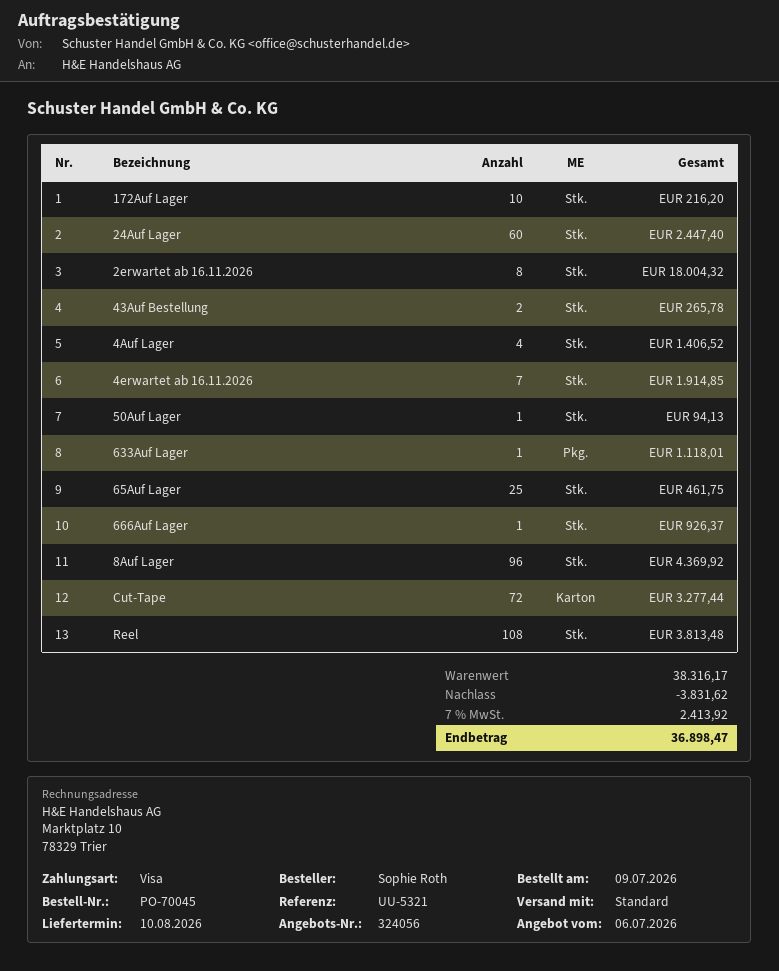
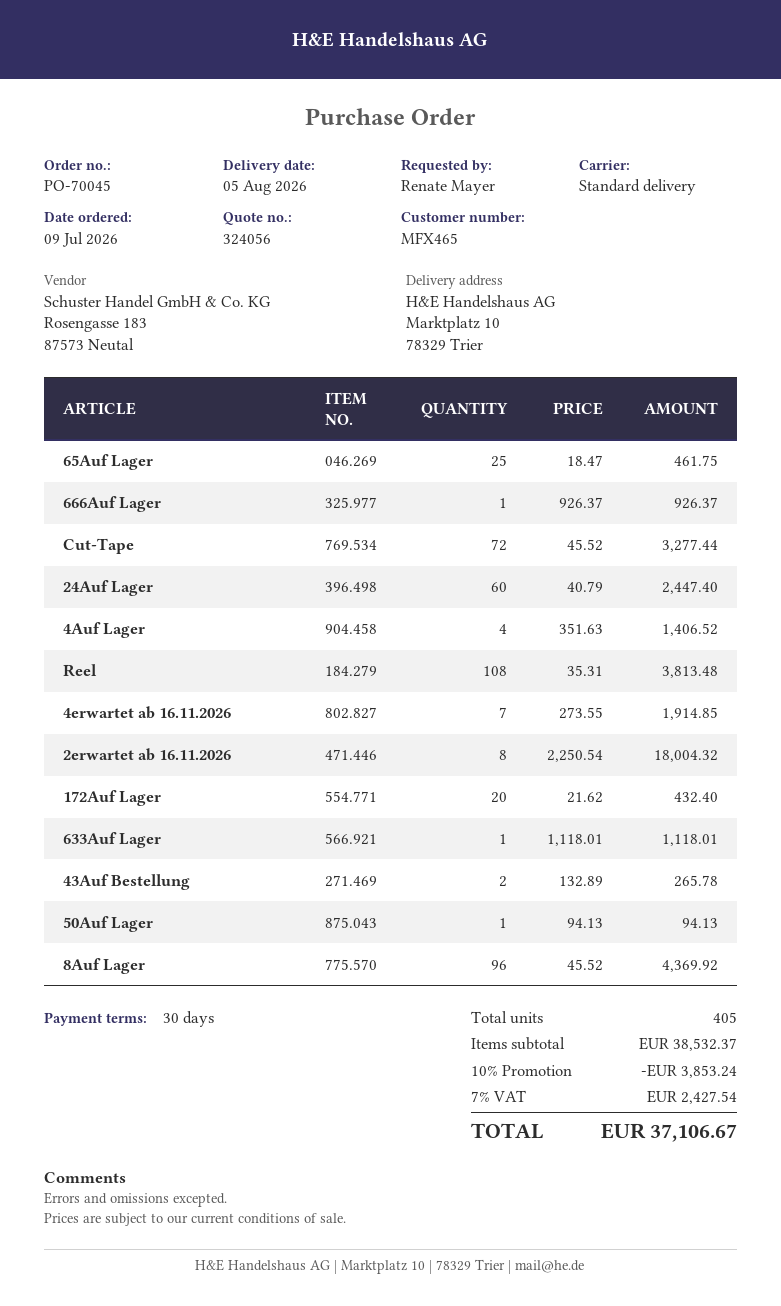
delivery date: 2026-08-10 -> 2026-08-05
ordered by: Sophie Roth -> Renate Mayer
172Auf Lager: 10 for 216.20 -> 20 for 432.40
subtotal: 38316.17 -> 38532.37
discount: 3831.62 -> 3853.24
tax: 7% = 2413.92 -> 7% = 2427.54
total: 36898.47 -> 37106.67

